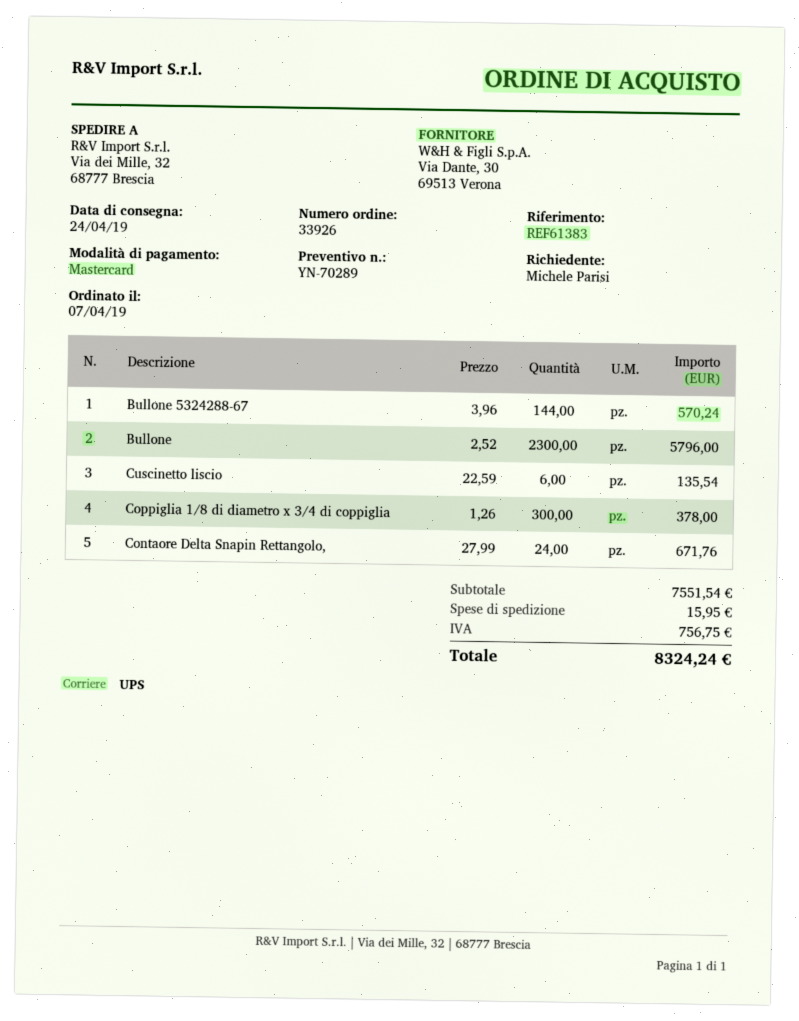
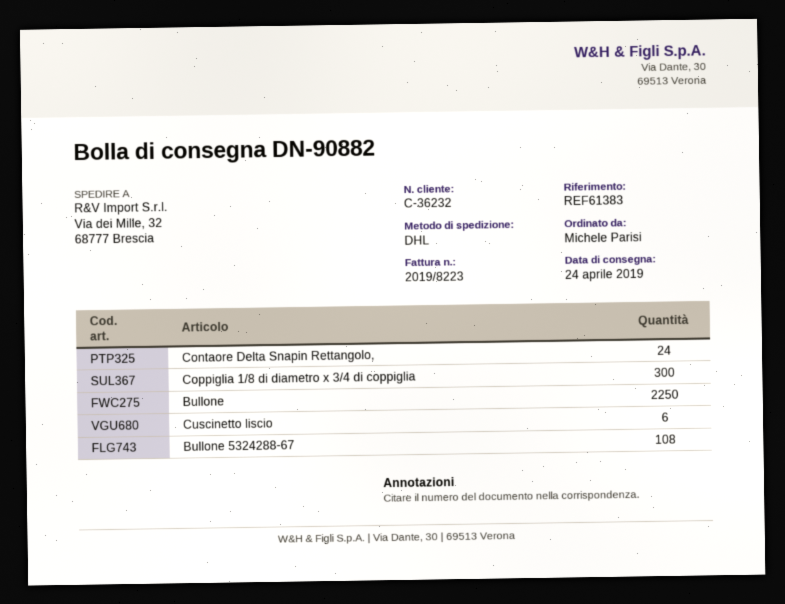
shipping method: UPS -> DHL
Bullone 5324288-67: 144 -> 108
Bullone: 2300 -> 2250

